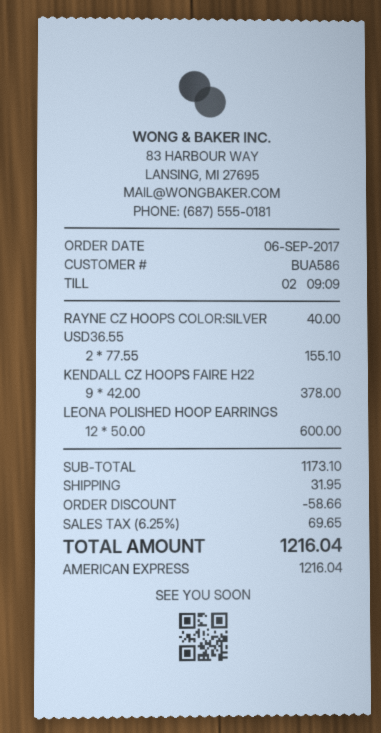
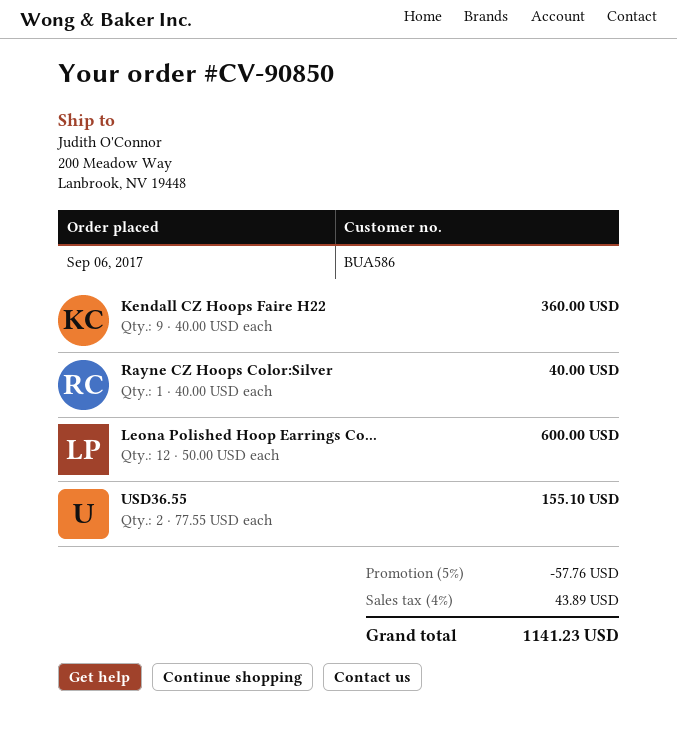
KENDALL CZ HOOPS FAIRE H22: 9 x 42.00 = 378.00 -> 9 x 40.00 = 360.00
discount: 58.66 -> 57.76
shipping: 31.95 -> none
tax: 6.25% = 69.65 -> 4% = 43.89
total: 1216.04 -> 1141.23

